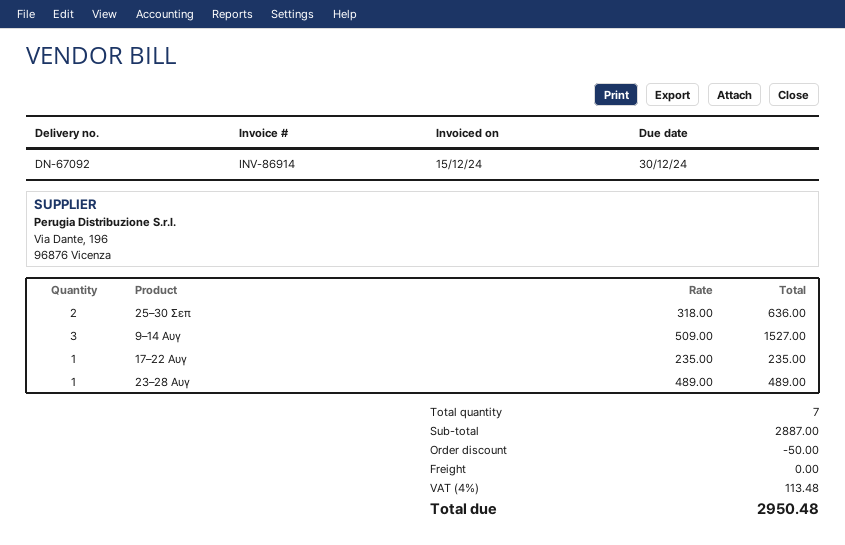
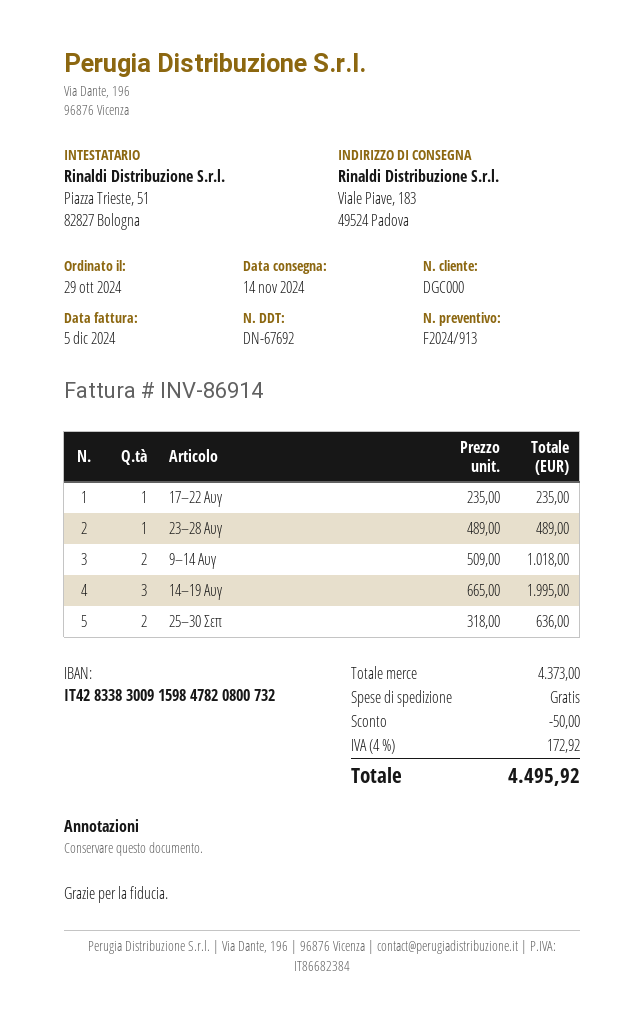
delivery note number: DN-67092 -> DN-67692
invoice date: 2024-12-15 -> 2024-12-05
9–14 Αυγ: 3 x 509.00 = 1527.00 -> 2 x 509.00 = 1018.00
14–19 Αυγ: none -> 3 x 665.00 = 1995.00
subtotal: 2887.00 -> 4373.00
tax: 4% = 113.48 -> 4% = 172.92
total: 2950.48 -> 4495.92

